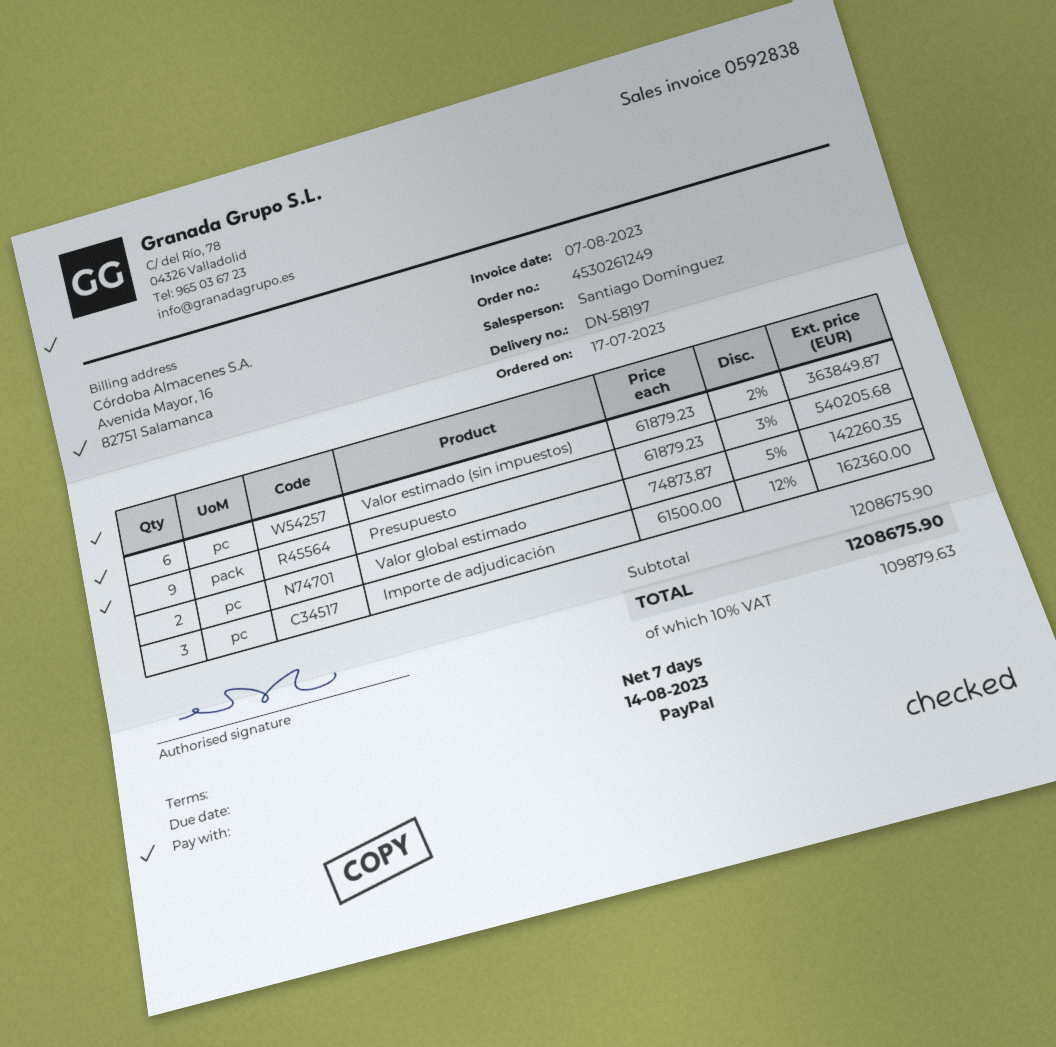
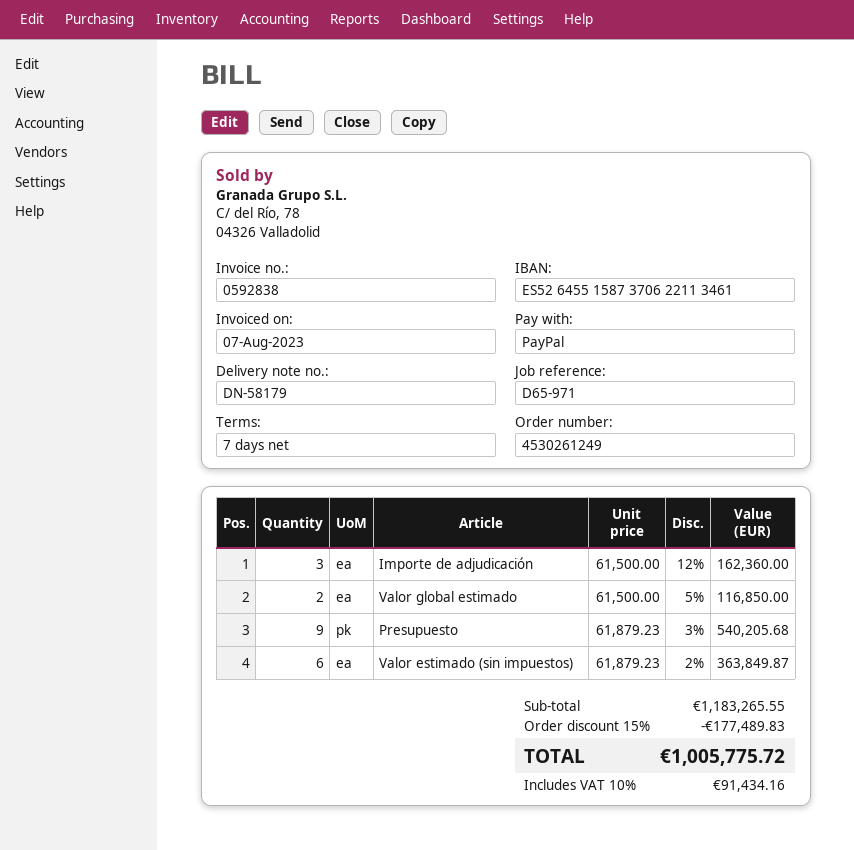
delivery note number: DN-58197 -> DN-58179
Valor global estimado: 2 x 74873.87 - 5% = 142260.35 -> 2 x 61500.00 - 5% = 116850.00
subtotal: 1208675.90 -> 1183265.55
discount: none -> 15% = 177489.83
tax: 10% = 109879.63 -> 10% = 91434.16
total: 1208675.90 -> 1005775.72

